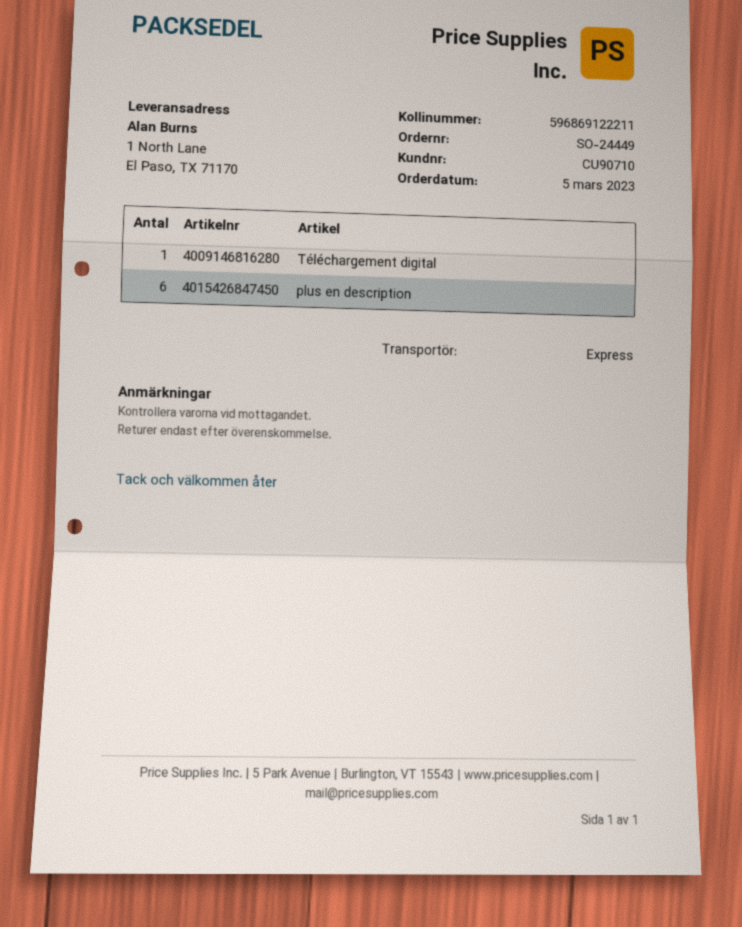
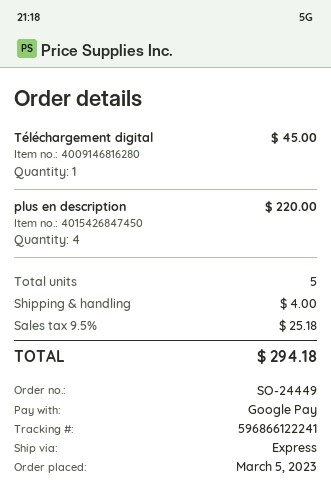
tracking number: 596869122211 -> 596866122241
plus en description: 6 -> 4

